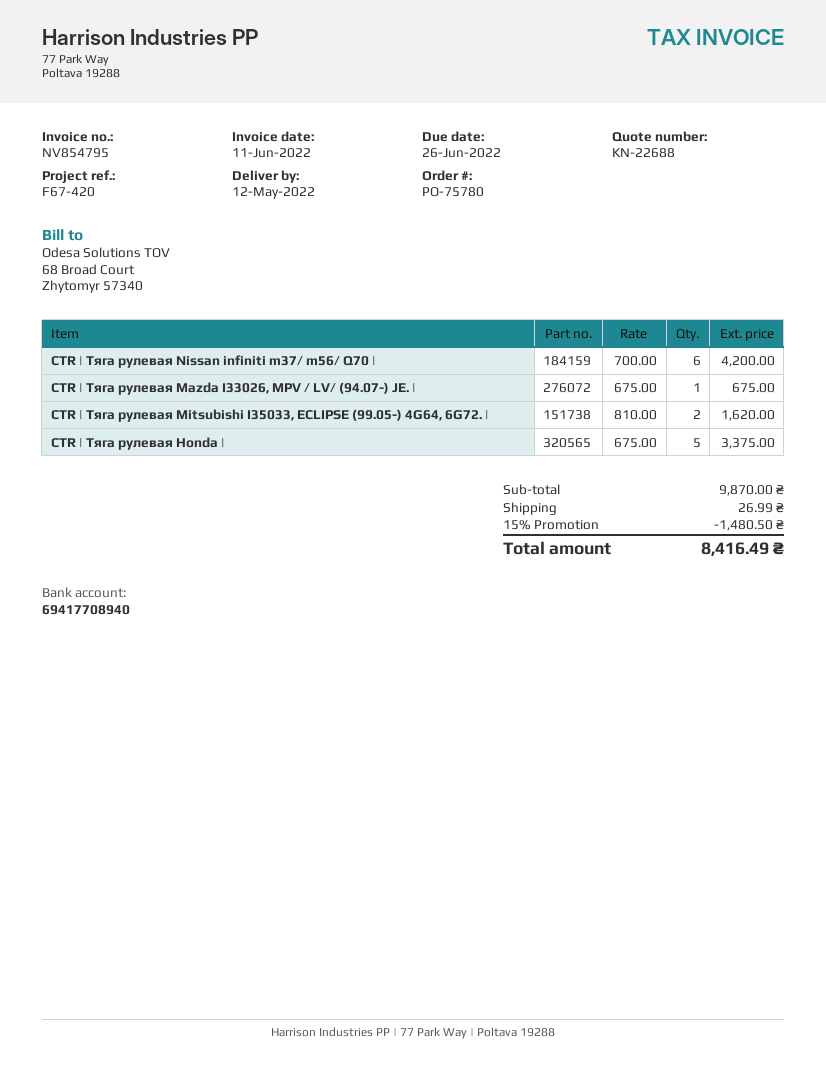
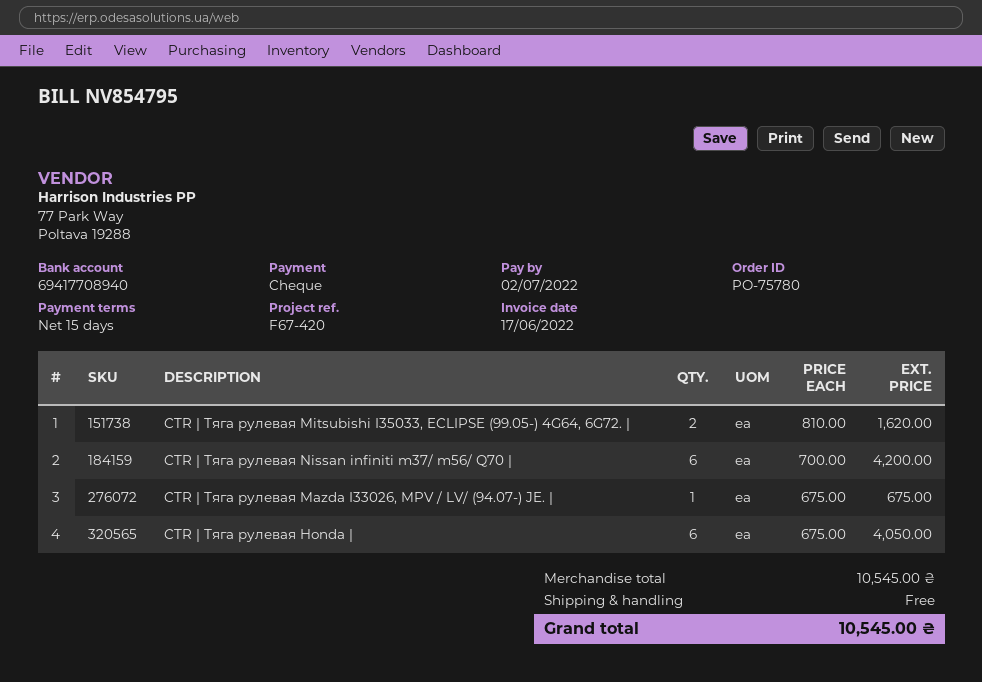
invoice date: 2022-06-11 -> 2022-06-17
due date: 2022-06-26 -> 2022-07-02
CTR | Тяга рулевая Honda |: 5 x 675.00 = 3375.00 -> 6 x 675.00 = 4050.00
subtotal: 9870.00 -> 10545.00
discount: 15% = 1480.50 -> none
shipping: 26.99 -> 0.00
total: 8416.49 -> 10545.00

